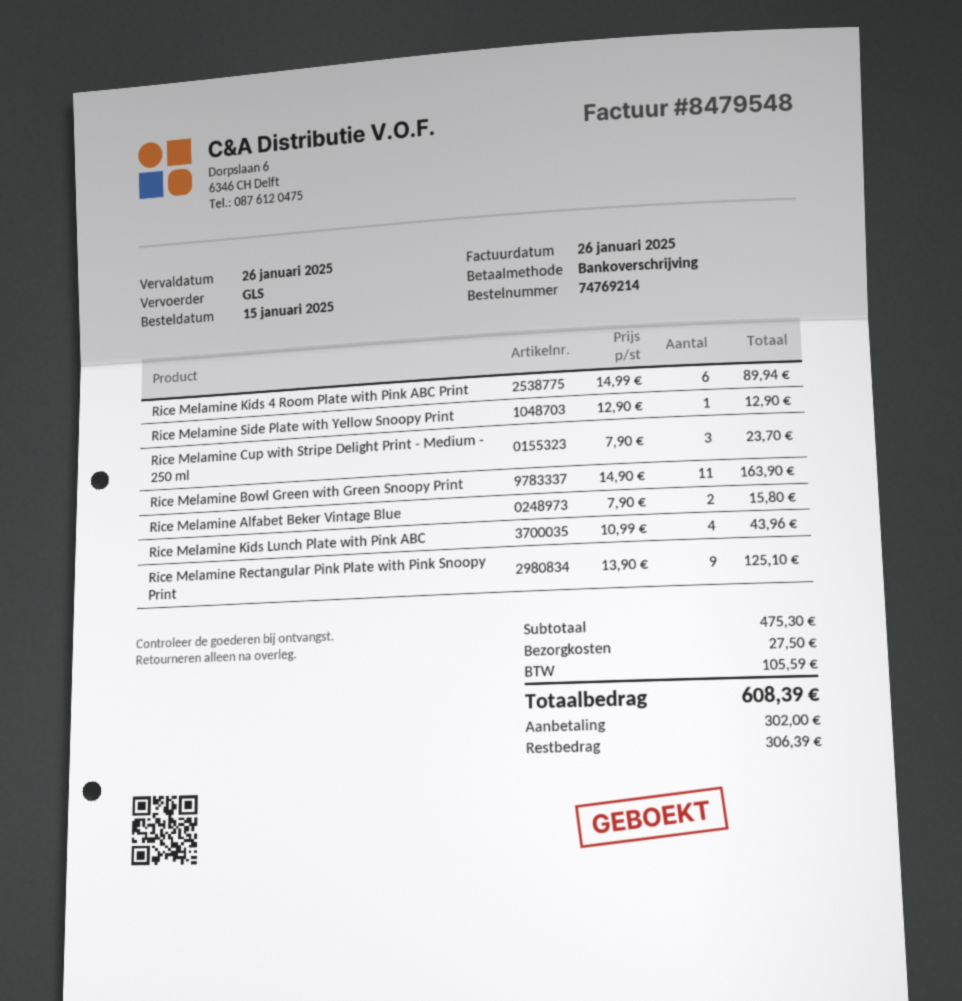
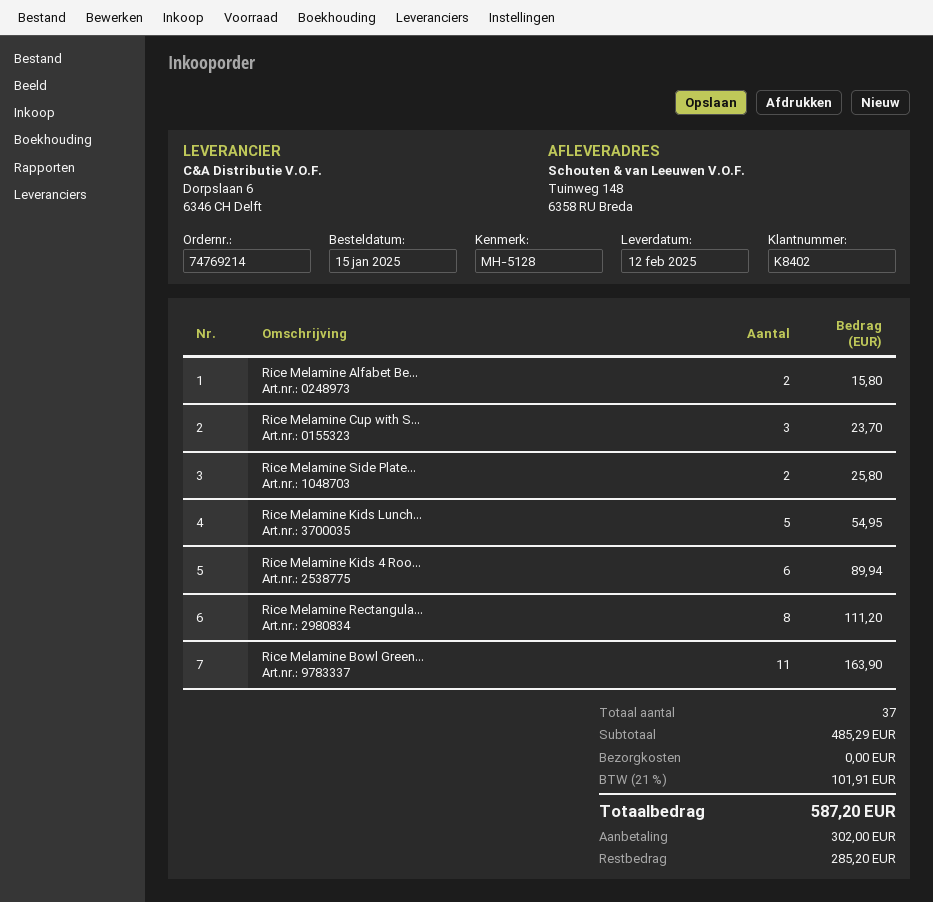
Rice Melamine Side Plate with Yellow Snoopy Print: 1 for 12.90 -> 2 for 25.80
Rice Melamine Kids Lunch Plate with Pink ABC: 4 for 43.96 -> 5 for 54.95
Rice Melamine Rectangular Pink Plate with Pink Snoopy Print: 9 for 125.10 -> 8 for 111.20
subtotal: 475.30 -> 485.29
shipping: 27.50 -> 0.00
tax: 105.59 -> 101.91
total: 608.39 -> 587.20
balance: 306.39 -> 285.20

